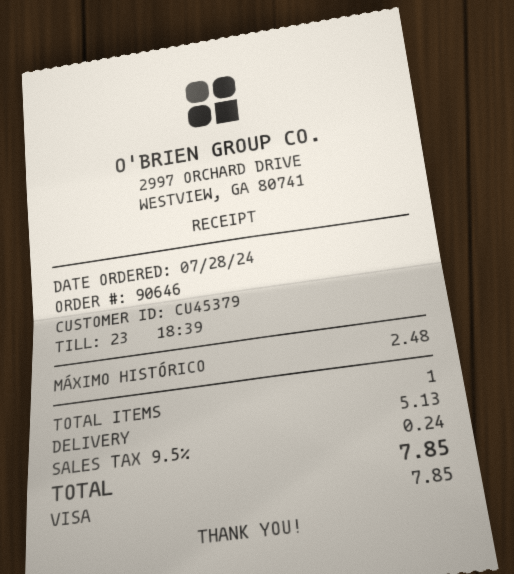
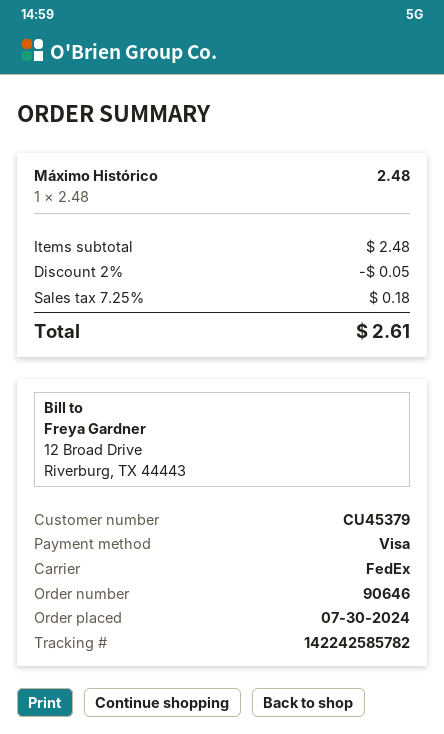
order date: 2024-07-28 -> 2024-07-30
discount: none -> 2% = 0.05
shipping: 5.13 -> none
tax: 9.5% = 0.24 -> 7.25% = 0.18
total: 7.85 -> 2.61

